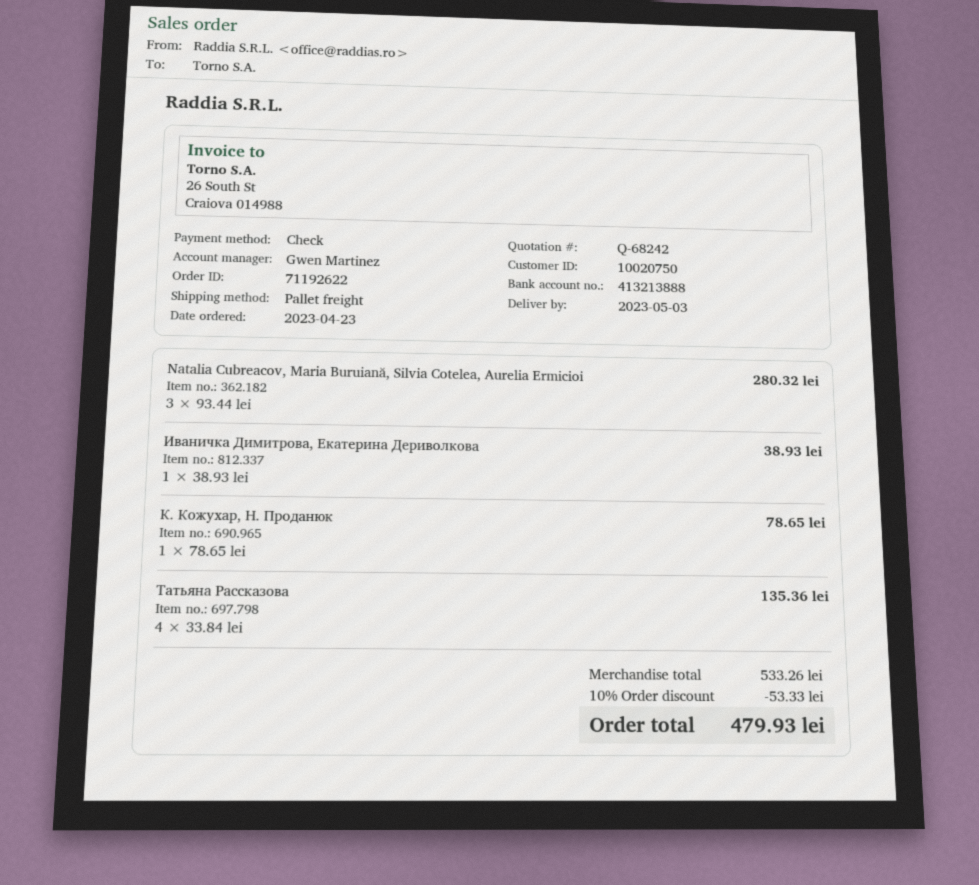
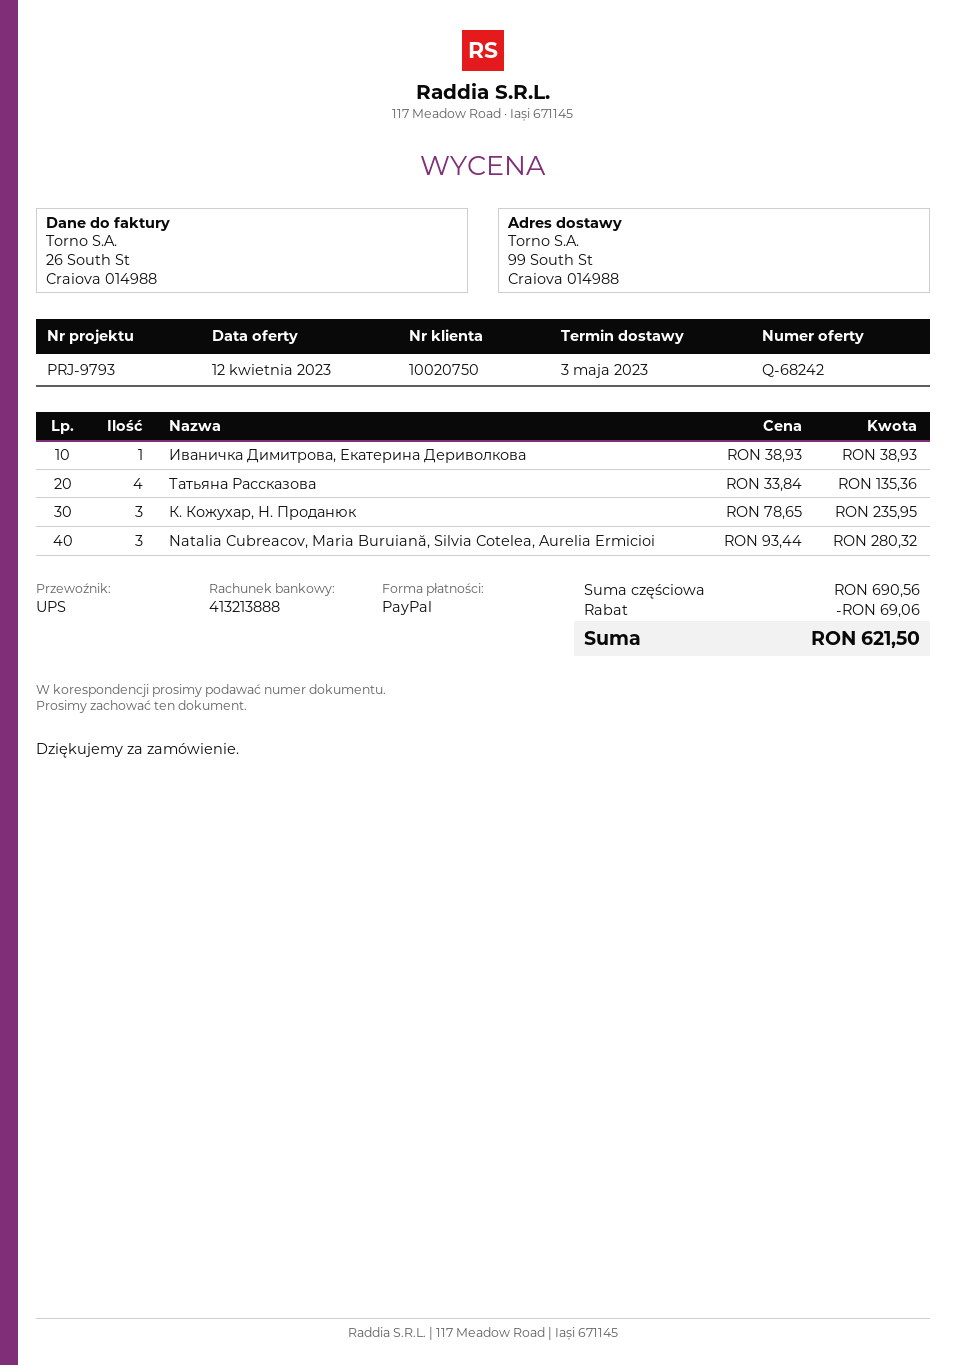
payment method: cheque -> PayPal
shipping method: pallet freight -> UPS
К. Кожухар, Н. Проданюк: 1 x 78.65 = 78.65 -> 3 x 78.65 = 235.95
subtotal: 533.26 -> 690.56
discount: 53.33 -> 69.06
total: 479.93 -> 621.50

